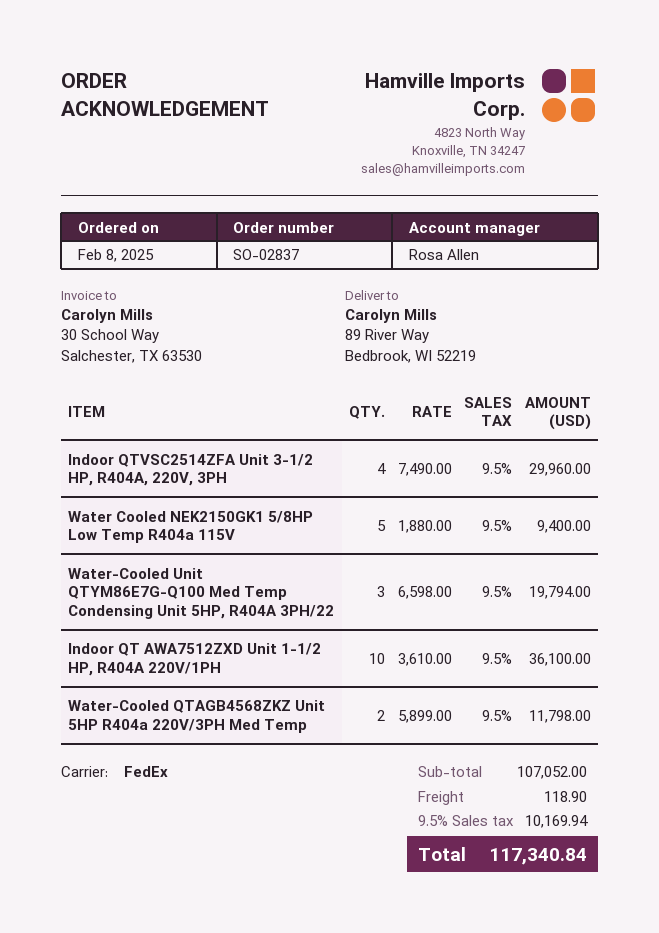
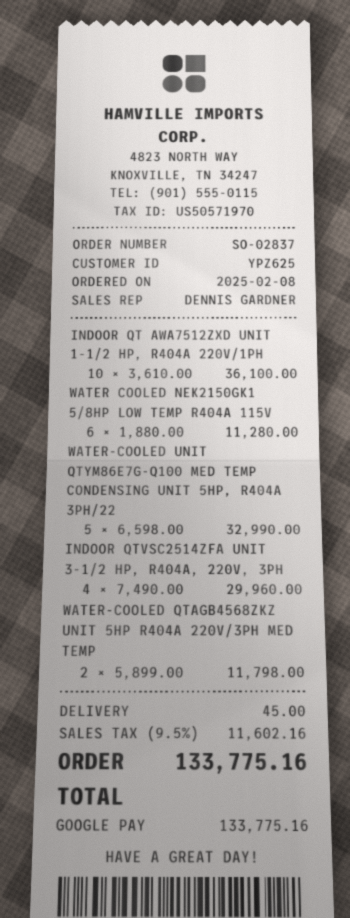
sales rep: Rosa Allen -> DENNIS GARDNER
Water Cooled NEK2150GK1 5/8HP Low Temp R404a 115V: 5 x 1880.00 = 9400.00 -> 6 x 1880.00 = 11280.00
Water-Cooled Unit QTYM86E7G-Q100 Med Temp Condensing Unit 5HP, R404A 3PH/22: 3 x 6598.00 = 19794.00 -> 5 x 6598.00 = 32990.00
shipping: 118.90 -> 45.00
tax: 9.5% = 10169.94 -> 9.5% = 11602.16
total: 117340.84 -> 133775.16

